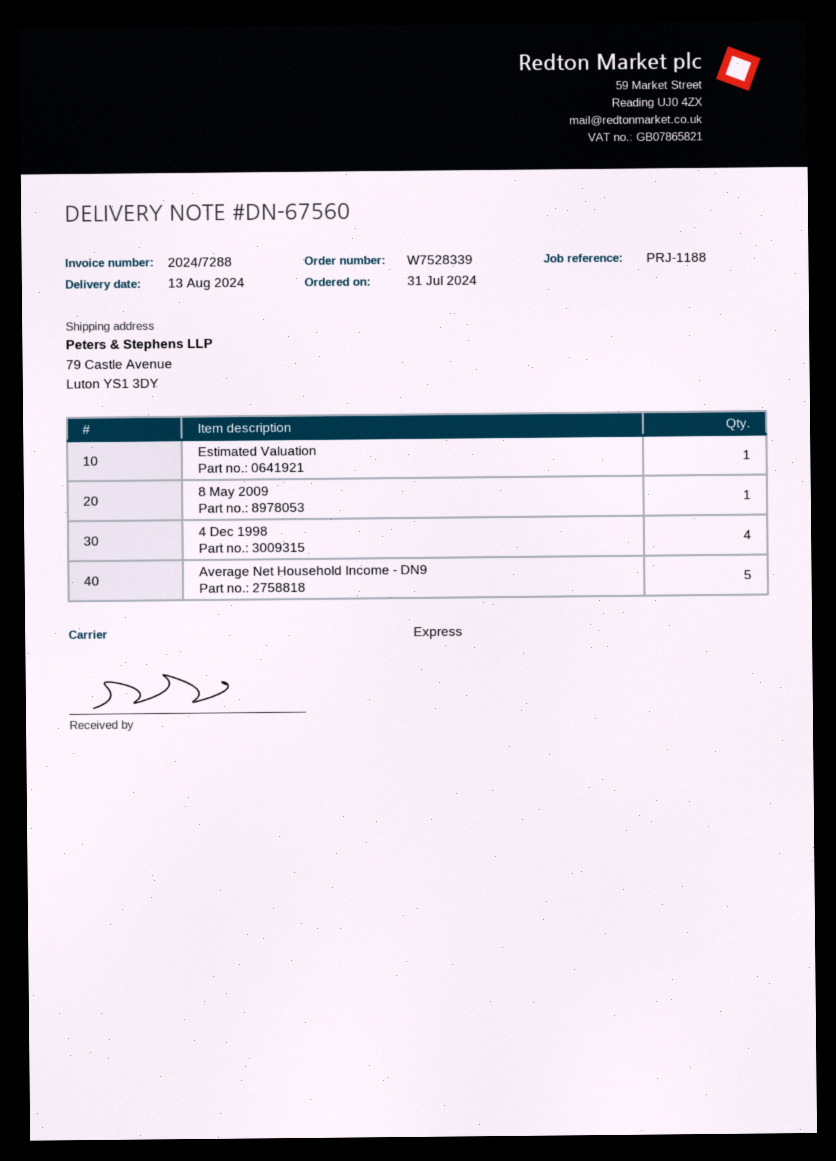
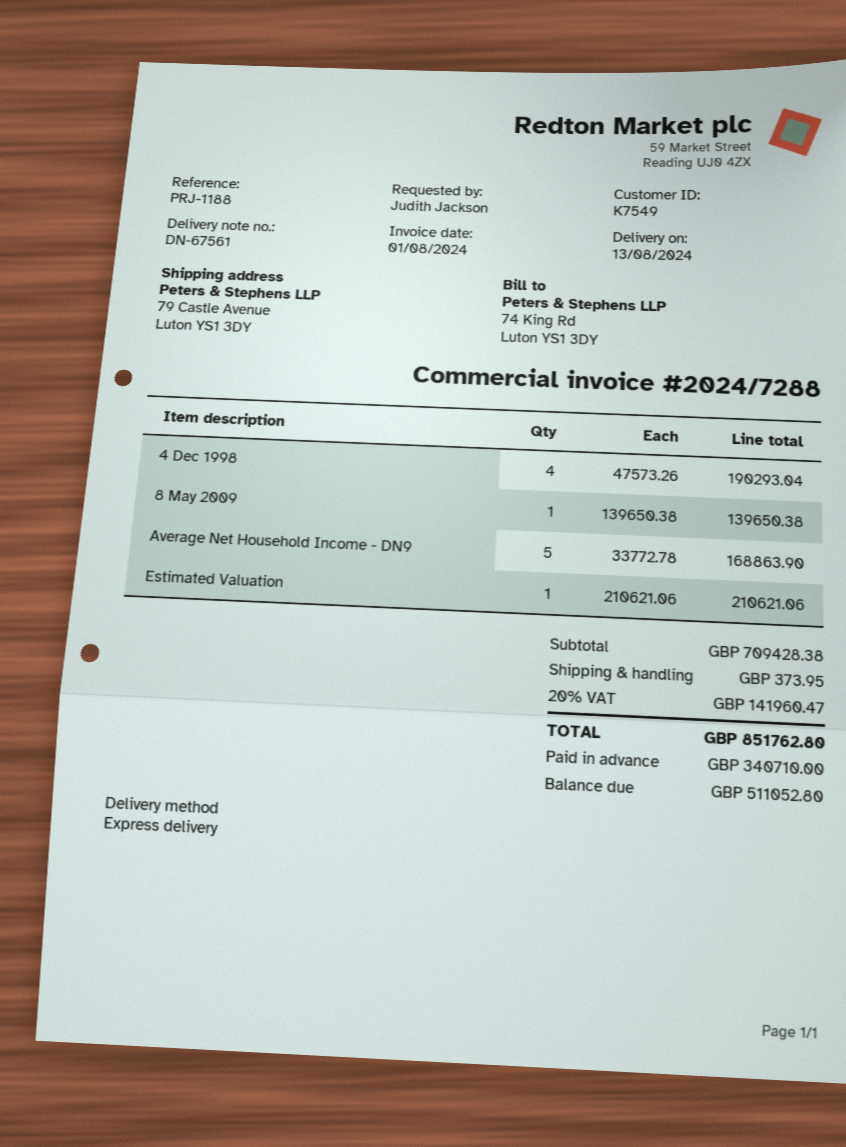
delivery note number: DN-67560 -> DN-67561

